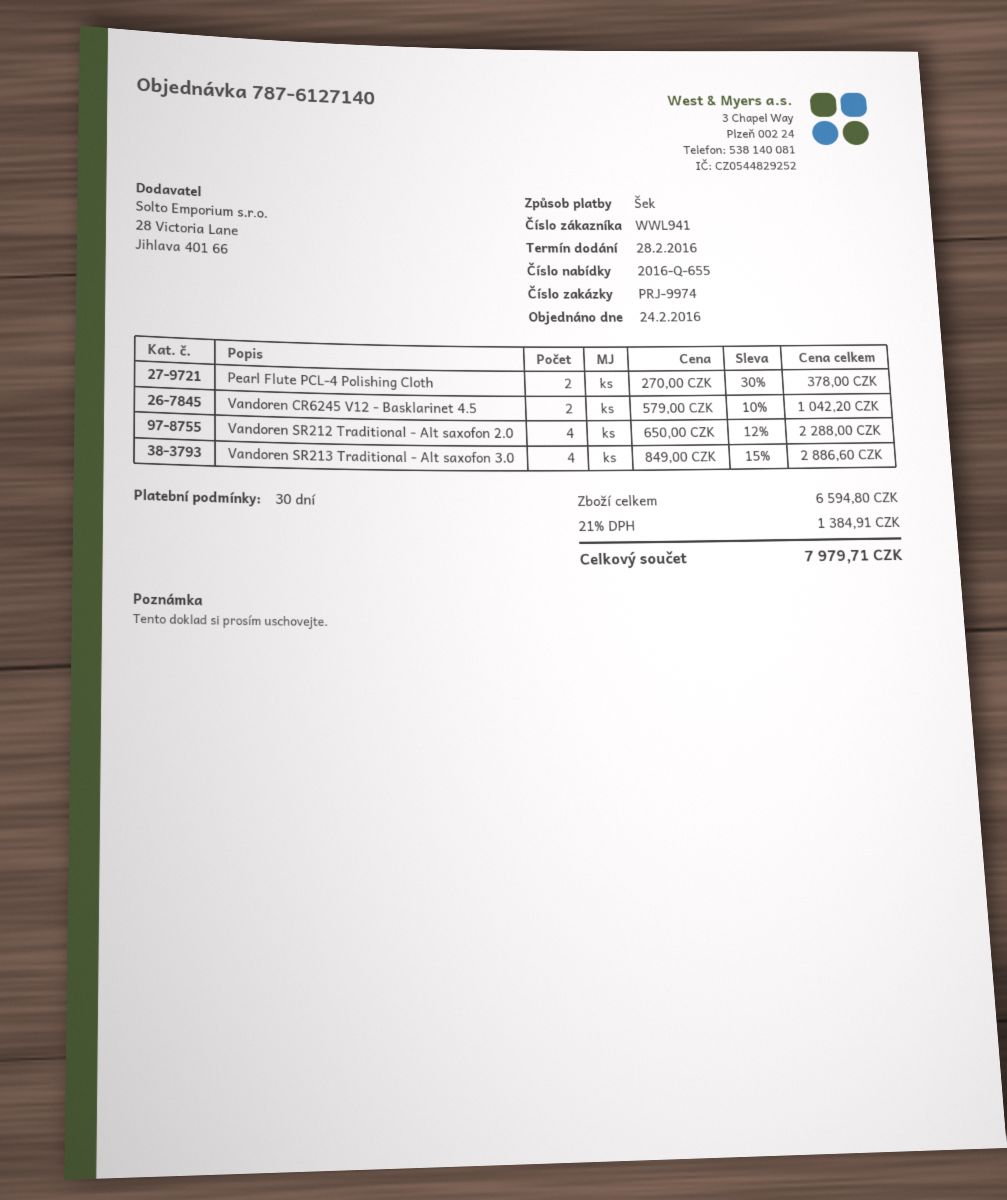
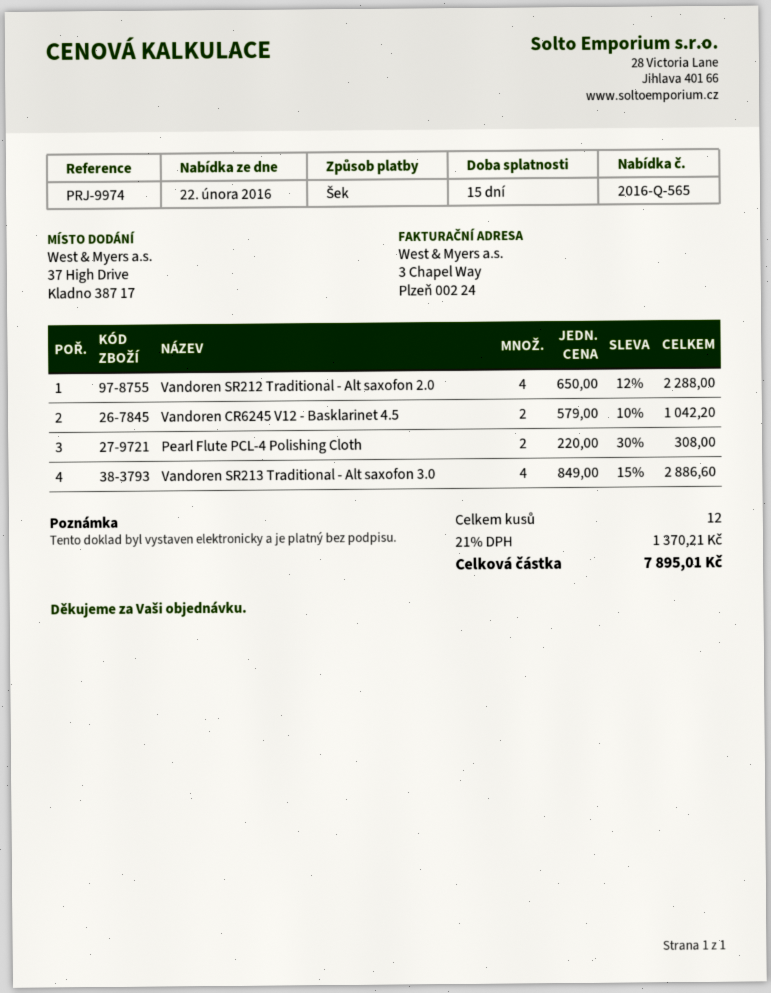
quote number: 2016-Q-655 -> 2016-Q-565
payment terms: 30 days -> 15 days
Pearl Flute PCL-4 Polishing Cloth: 2 x 270.00 - 30% = 378.00 -> 2 x 220.00 - 30% = 308.00
tax: 21% = 1384.91 -> 21% = 1370.21
total: 7979.71 -> 7895.01

